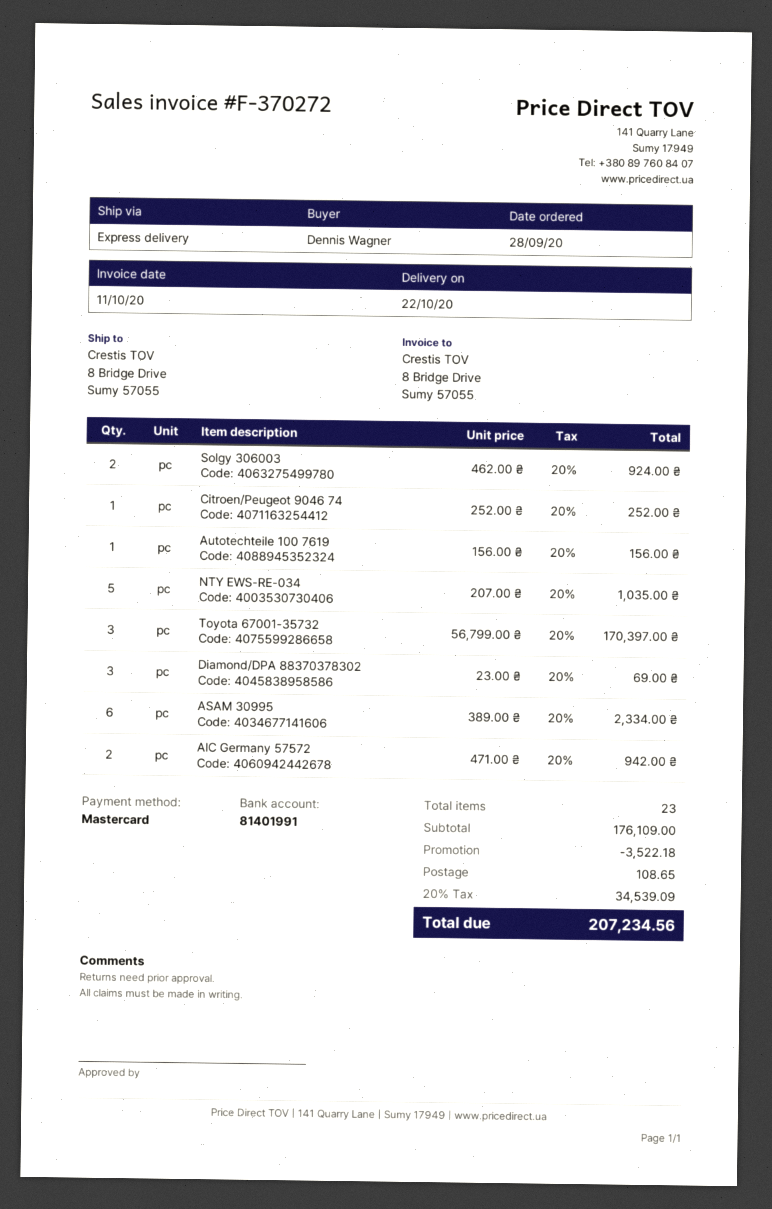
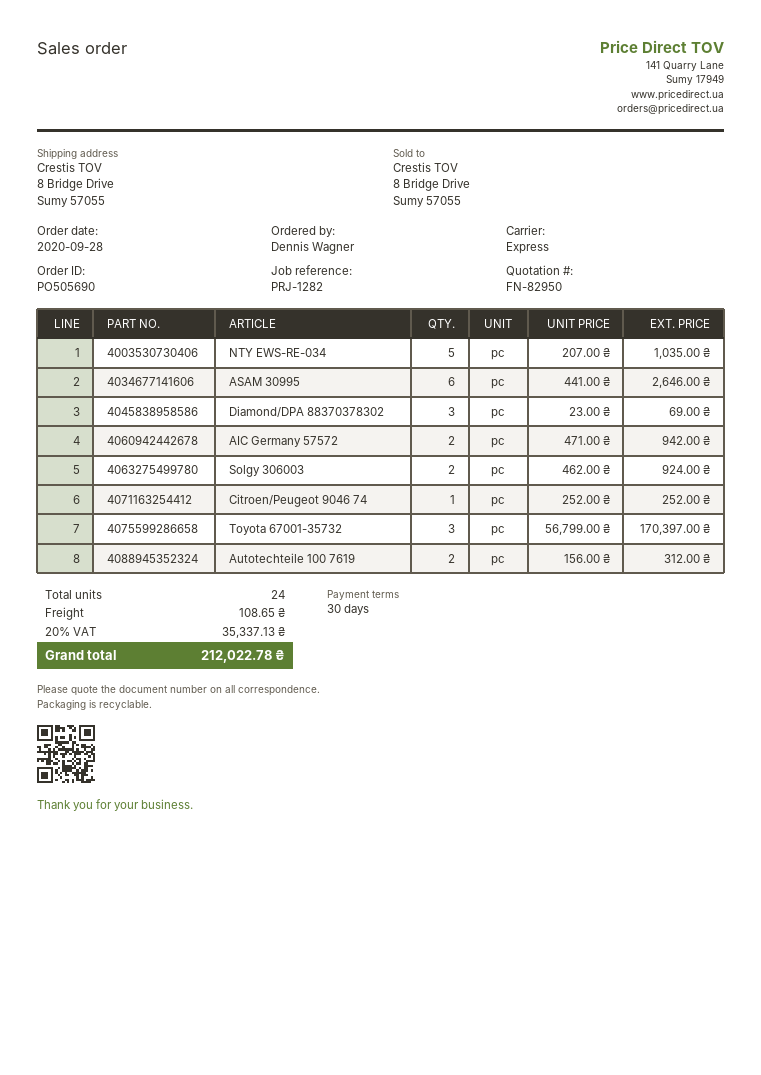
Autotechteile 100 7619: 1 x 156.00 = 156.00 -> 2 x 156.00 = 312.00
ASAM 30995: 6 x 389.00 = 2334.00 -> 6 x 441.00 = 2646.00
total quantity: 23 -> 24
discount: 3522.18 -> none
tax: 20% = 34539.09 -> 20% = 35337.13
total: 207234.56 -> 212022.78

